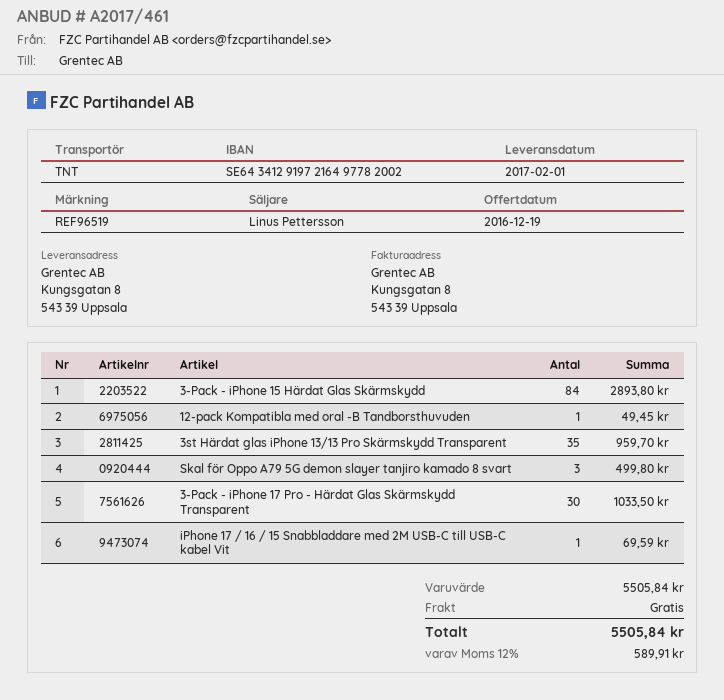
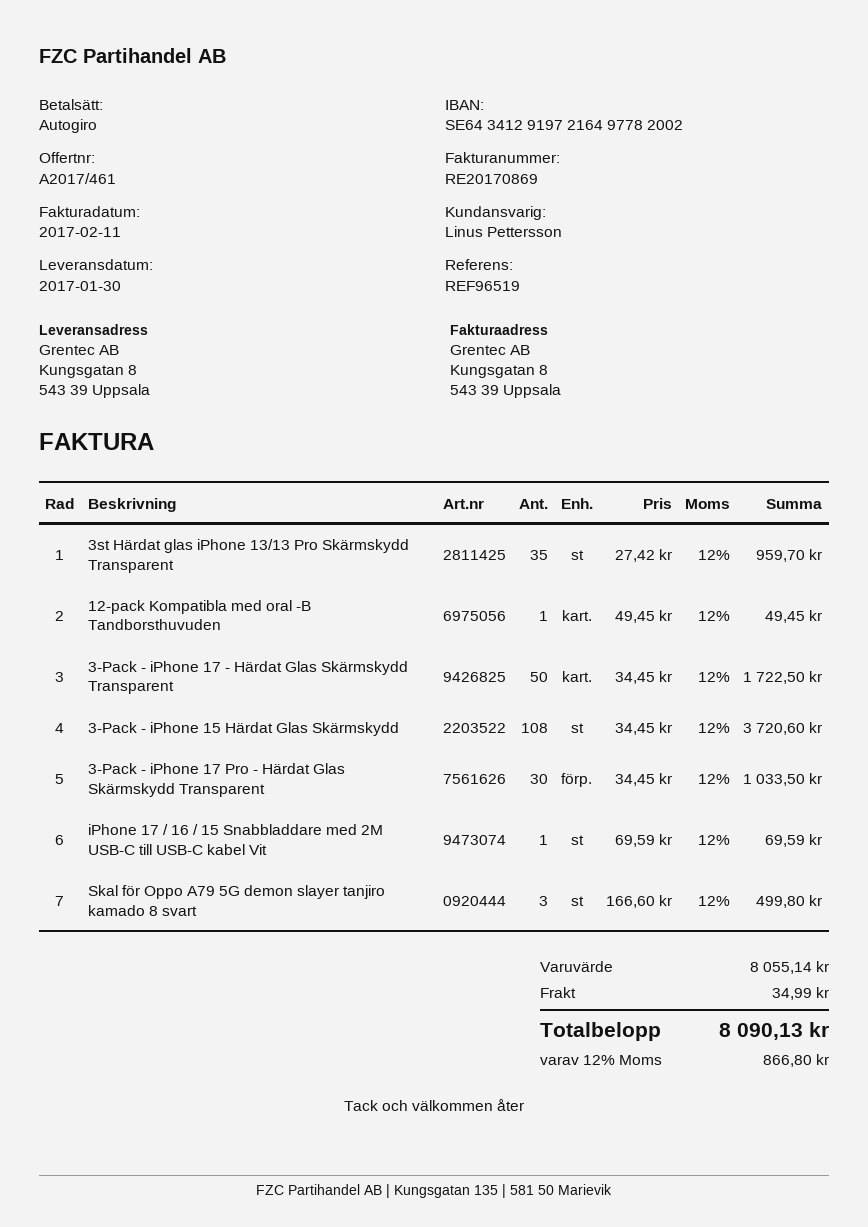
delivery date: 2017-02-01 -> 2017-01-30
3-Pack - iPhone 15 Härdat Glas Skärmskydd: 84 for 2893.80 -> 108 for 3720.60
3-Pack - iPhone 17 - Härdat Glas Skärmskydd Transparent: none -> 50 for 1722.50
subtotal: 5505.84 -> 8055.14
shipping: 0.00 -> 34.99
tax: 12% = 589.91 -> 12% = 866.80
total: 5505.84 -> 8090.13

